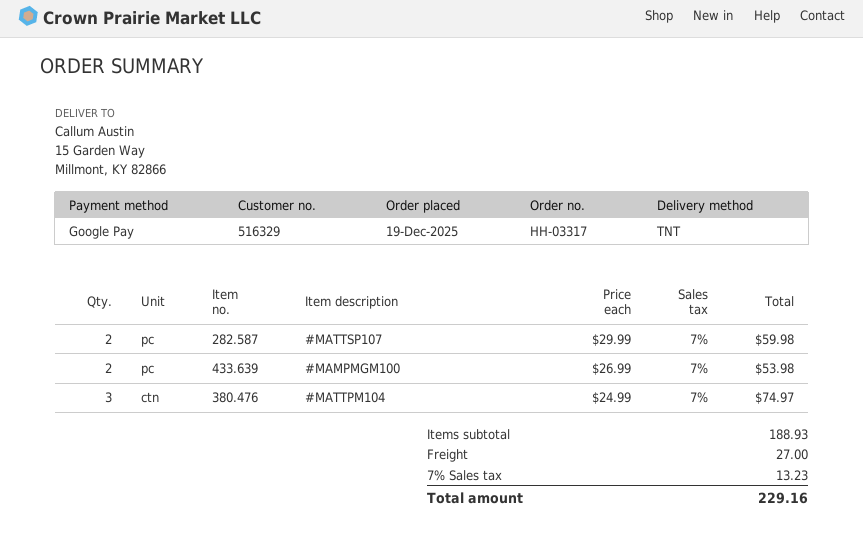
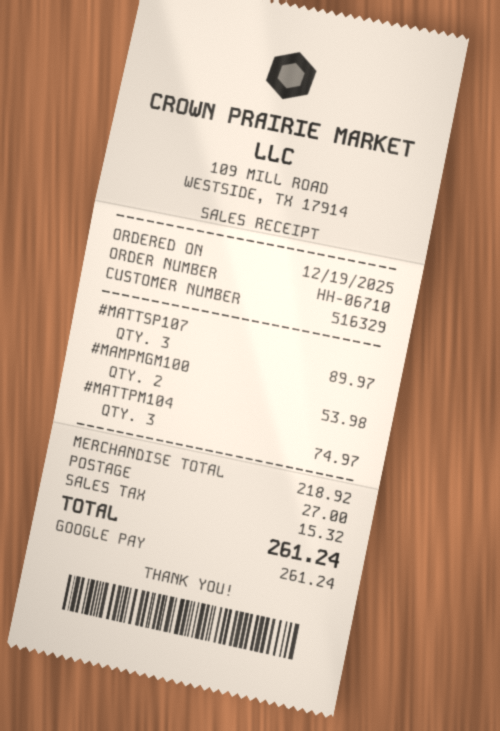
order number: HH-03317 -> HH-06710
#MATTSP107: 2 for 59.98 -> 3 for 89.97
subtotal: 188.93 -> 218.92
tax: 13.23 -> 15.32
total: 229.16 -> 261.24

